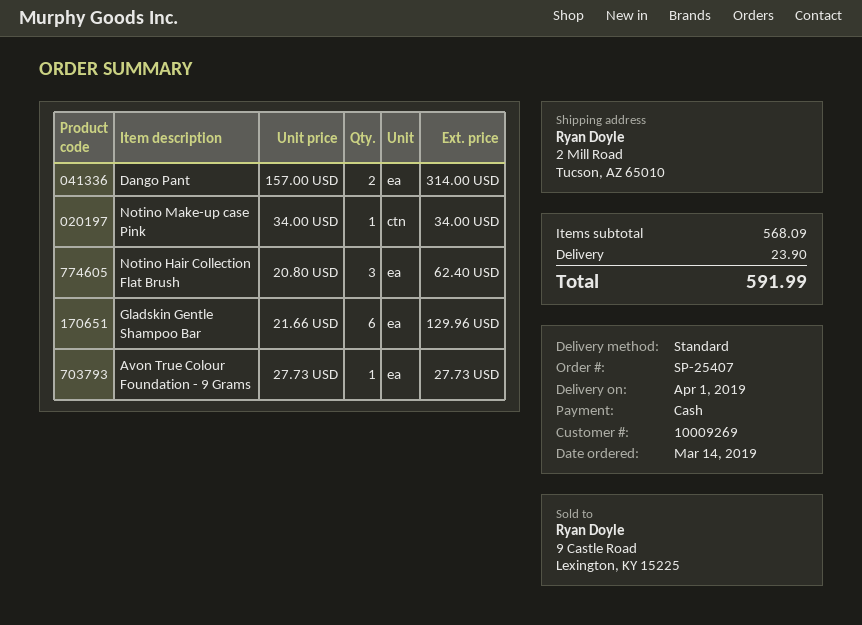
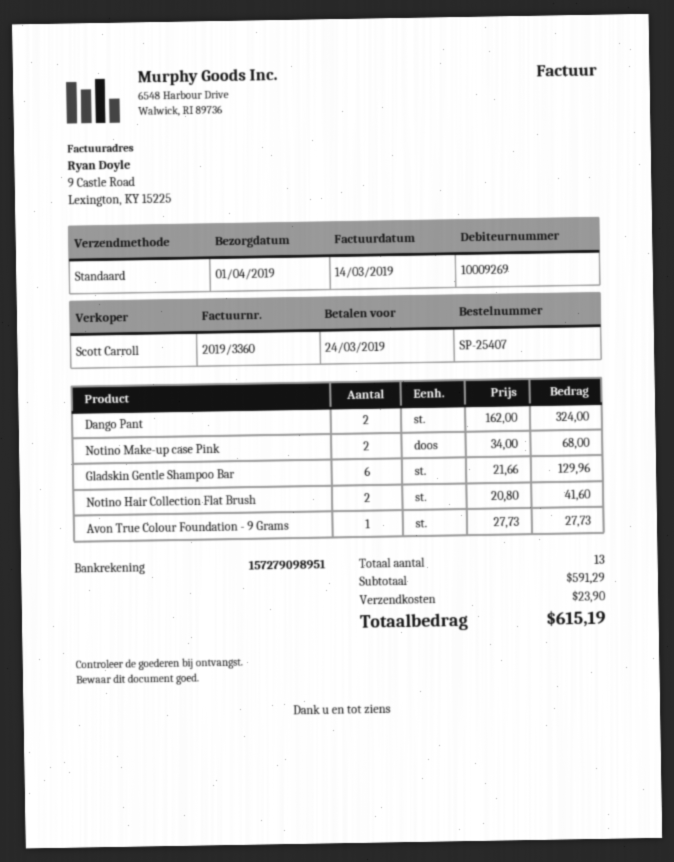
Dango Pant: 2 x 157.00 = 314.00 -> 2 x 162.00 = 324.00
Notino Make-up case Pink: 1 x 34.00 = 34.00 -> 2 x 34.00 = 68.00
Notino Hair Collection Flat Brush: 3 x 20.80 = 62.40 -> 2 x 20.80 = 41.60
subtotal: 568.09 -> 591.29
total: 591.99 -> 615.19

